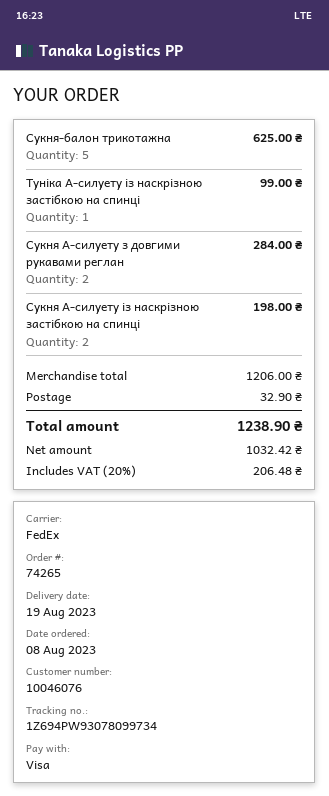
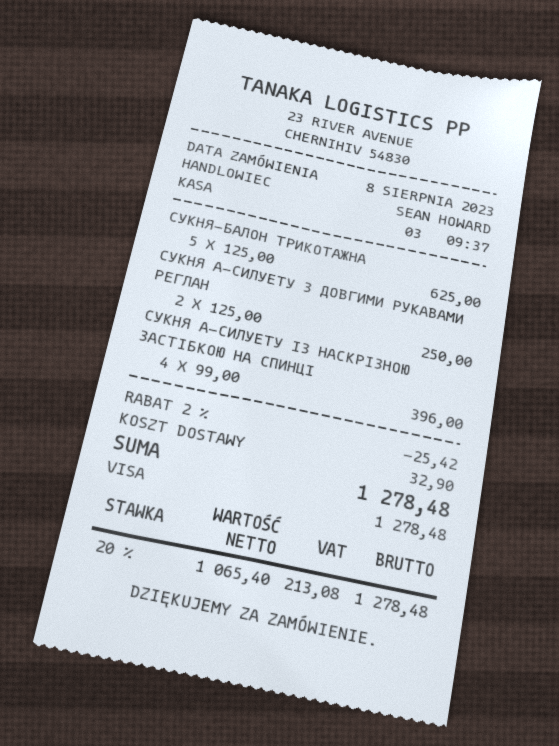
Туніка А-силуету із наскрізною застібкою на спинці: 1 for 99.00 -> none
Сукня А-силуету з довгими рукавами реглан: 2 for 284.00 -> 2 for 250.00
Сукня А-силуету із наскрізною застібкою на спинці: 2 for 198.00 -> 4 for 396.00
discount: none -> 2% = 25.42
net: 1032.42 -> 1065.40
tax: 20% = 206.48 -> 20% = 213.08
total: 1238.90 -> 1278.48

